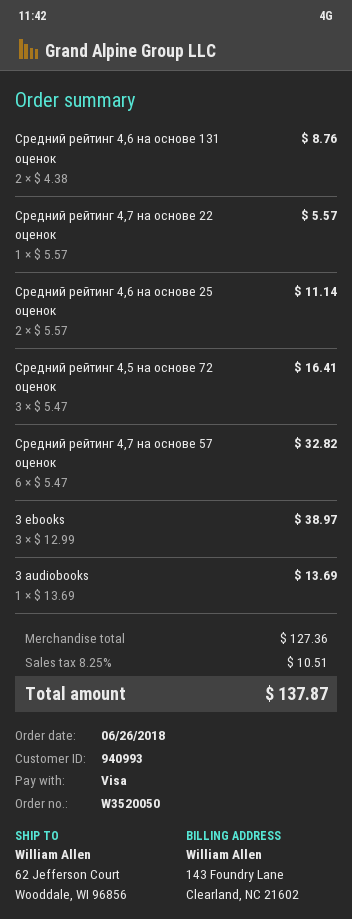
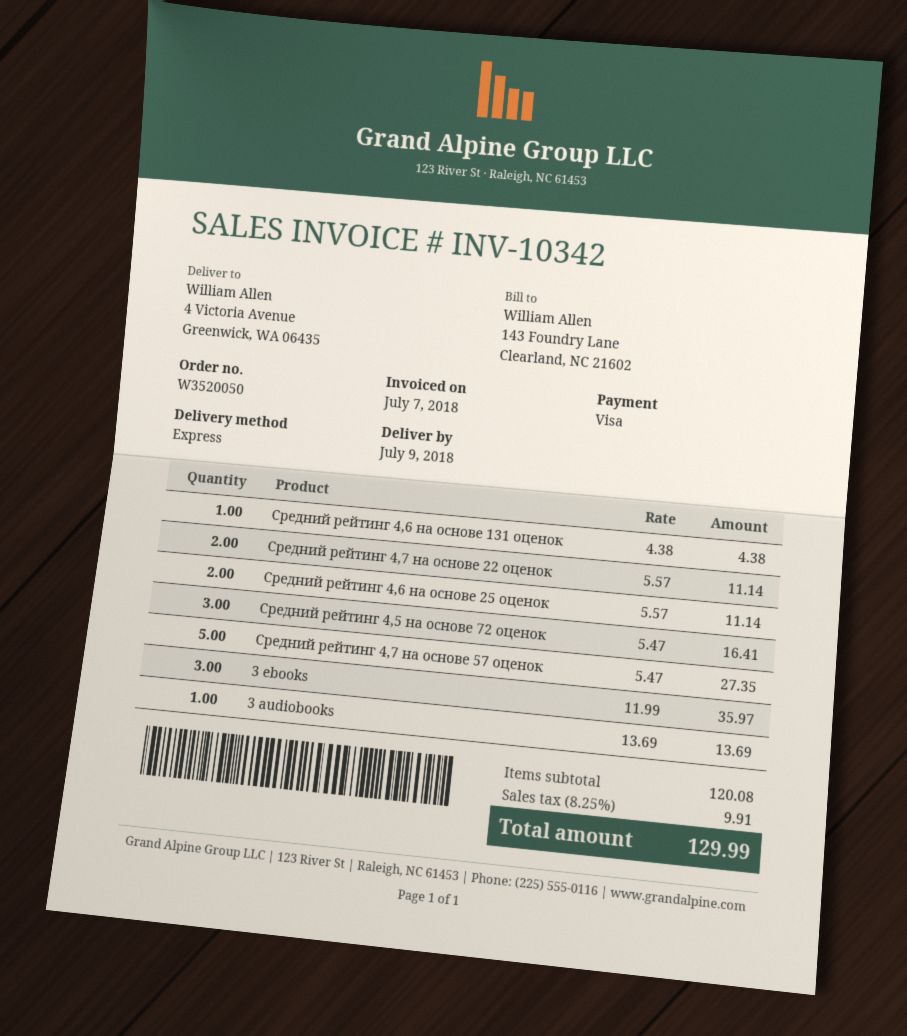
ship to: 62 Jefferson Court, Wooddale, WI 96856 -> 4 Victoria Avenue, Greenwick, WA 06435
Средний рейтинг 4,6 на основе 131 оценок: 2 x 4.38 = 8.76 -> 1 x 4.38 = 4.38
Средний рейтинг 4,7 на основе 22 оценок: 1 x 5.57 = 5.57 -> 2 x 5.57 = 11.14
Средний рейтинг 4,7 на основе 57 оценок: 6 x 5.47 = 32.82 -> 5 x 5.47 = 27.35
3 ebooks: 3 x 12.99 = 38.97 -> 3 x 11.99 = 35.97
subtotal: 127.36 -> 120.08
tax: 8.25% = 10.51 -> 8.25% = 9.91
total: 137.87 -> 129.99

